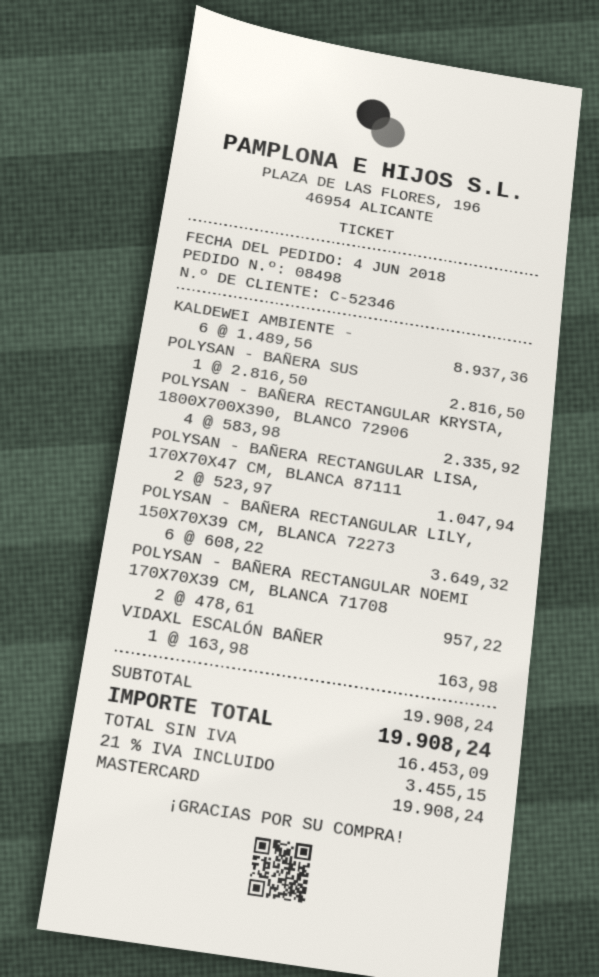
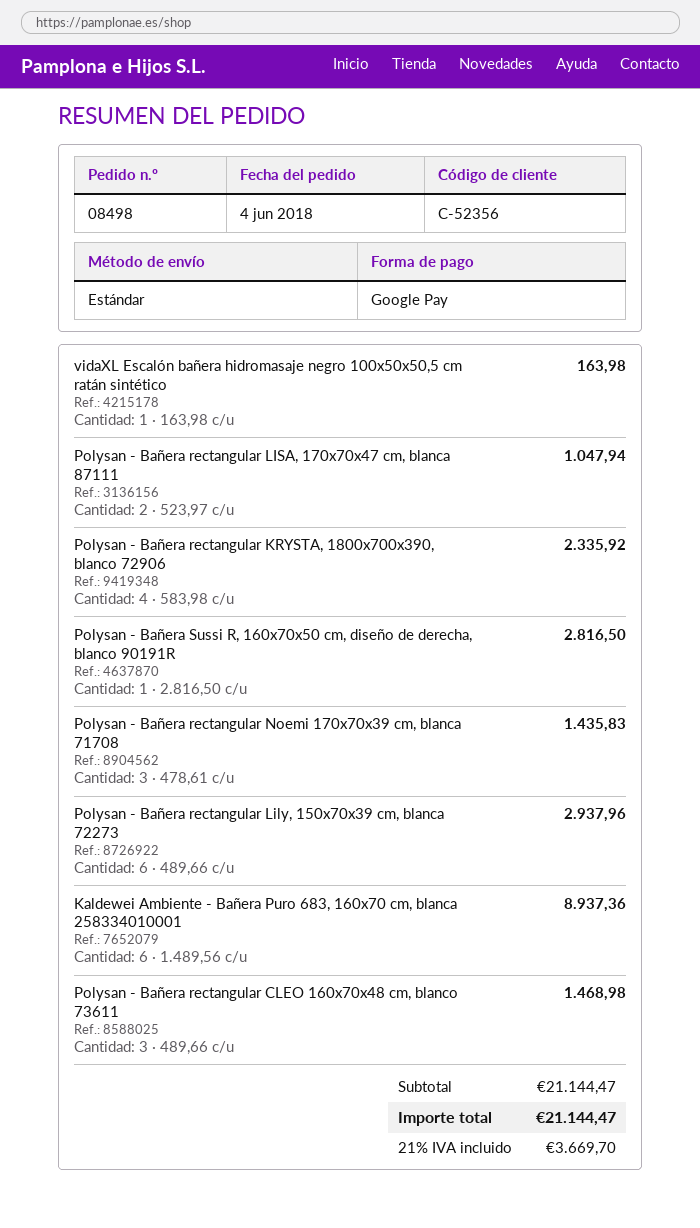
customer number: C-52346 -> C-52356
payment method: Mastercard -> Google Pay
POLYSAN - BAÑERA RECTANGULAR LILY, 150X70X39 CM, BLANCA 72273: 6 x 608.22 = 3649.32 -> 6 x 489.66 = 2937.96
POLYSAN - BAÑERA RECTANGULAR NOEMI 170X70X39 CM, BLANCA 71708: 2 x 478.61 = 957.22 -> 3 x 478.61 = 1435.83
Polysan - Bañera rectangular CLEO 160x70x48 cm, blanco 73611: none -> 3 x 489.66 = 1468.98
subtotal: 19908.24 -> 21144.47
tax: 21% = 3455.15 -> 21% = 3669.70
total: 19908.24 -> 21144.47

